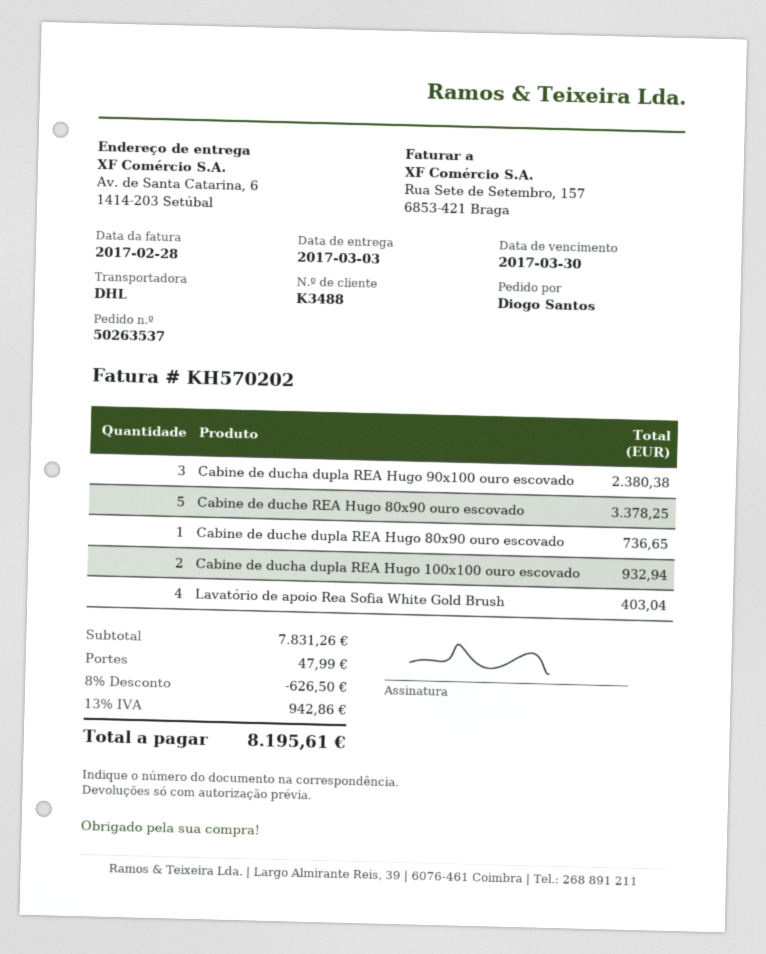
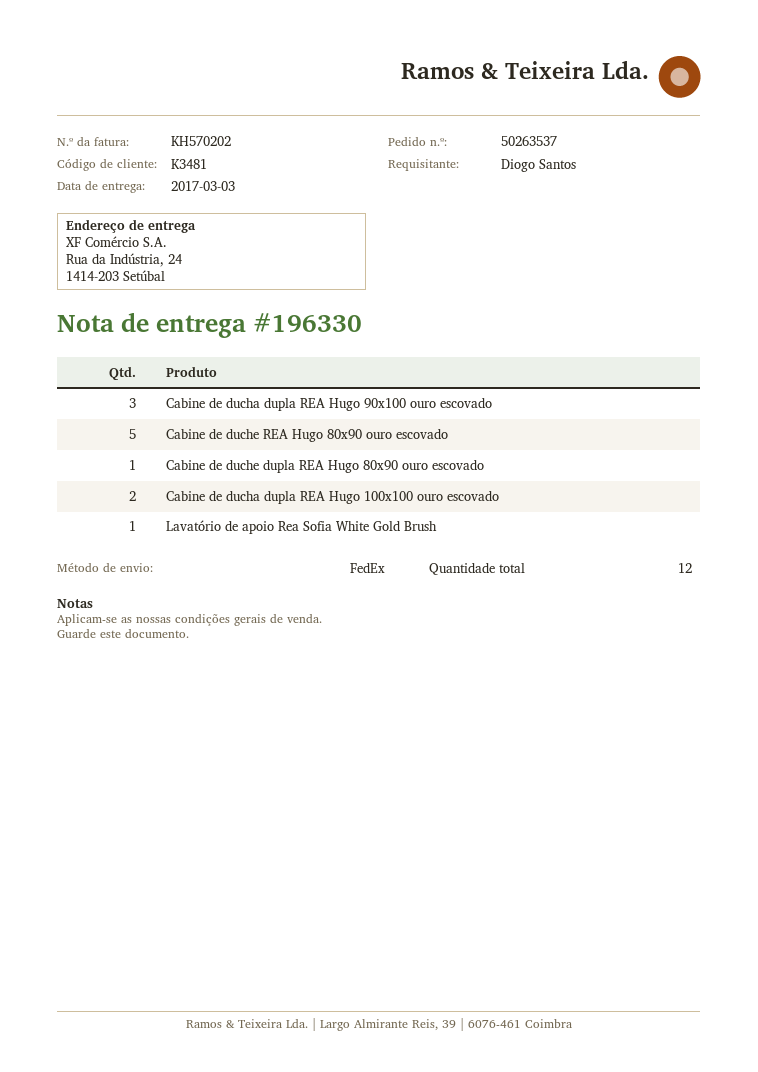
customer number: K3488 -> K3481
shipping method: DHL -> FedEx
ship to: Av. de Santa Catarina, 6, 1414-203 Setúbal -> Rua da Indústria, 24, 1414-203 Setúbal
Lavatório de apoio Rea Sofia White Gold Brush: 4 -> 1

